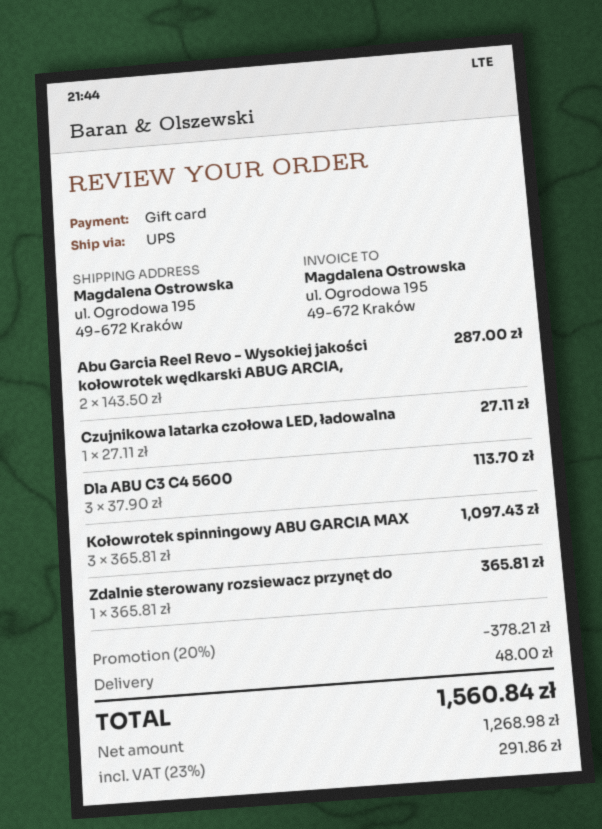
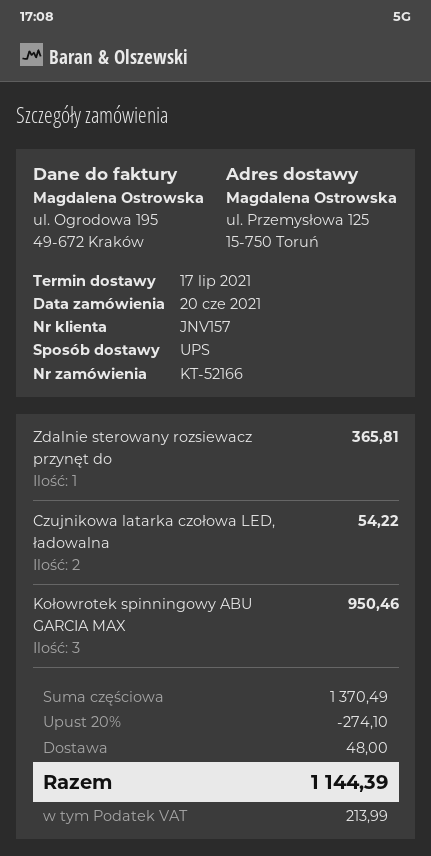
ship to: ul. Ogrodowa 195, 49-672 Kraków -> ul. Przemysłowa 125, 15-750 Toruń
Abu Garcia Reel Revo - Wysokiej jakości kołowrotek wędkarski ABUG ARCIA,: 2 for 287.00 -> none
Czujnikowa latarka czołowa LED, ładowalna: 1 for 27.11 -> 2 for 54.22
Dla ABU C3 C4 5600: 3 for 113.70 -> none
Kołowrotek spinningowy ABU GARCIA MAX: 3 for 1097.43 -> 3 for 950.46
discount: 20% = 378.21 -> 20% = 274.10
tax: 291.86 -> 213.99
total: 1560.84 -> 1144.39

